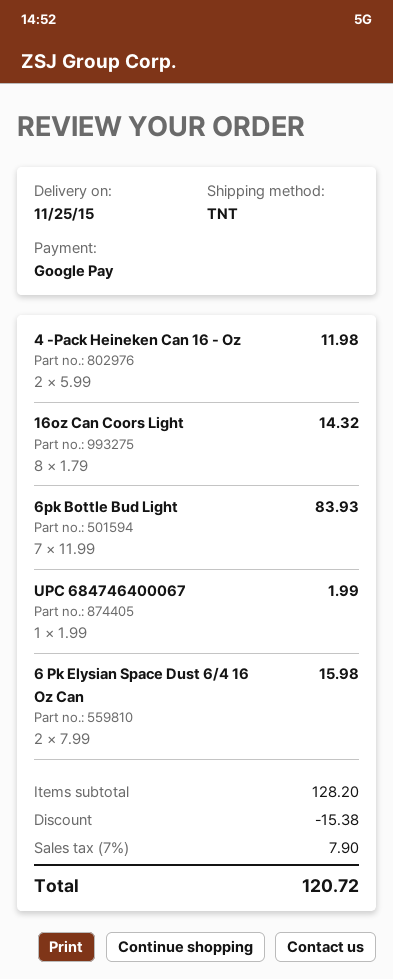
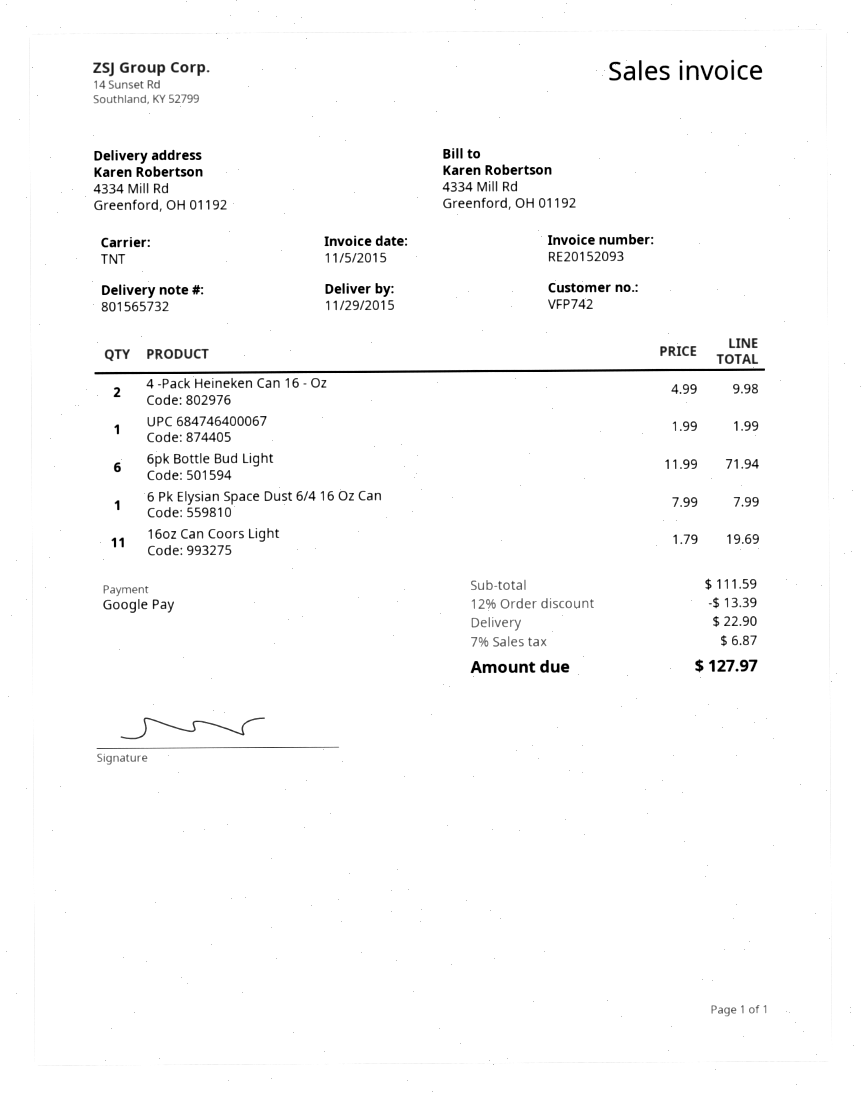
delivery date: 2015-11-25 -> 2015-11-29
4 -Pack Heineken Can 16 - Oz: 2 x 5.99 = 11.98 -> 2 x 4.99 = 9.98
16oz Can Coors Light: 8 x 1.79 = 14.32 -> 11 x 1.79 = 19.69
6pk Bottle Bud Light: 7 x 11.99 = 83.93 -> 6 x 11.99 = 71.94
6 Pk Elysian Space Dust 6/4 16 Oz Can: 2 x 7.99 = 15.98 -> 1 x 7.99 = 7.99
subtotal: 128.20 -> 111.59
discount: 15.38 -> 13.39
shipping: none -> 22.90
tax: 7% = 7.90 -> 7% = 6.87
total: 120.72 -> 127.97

